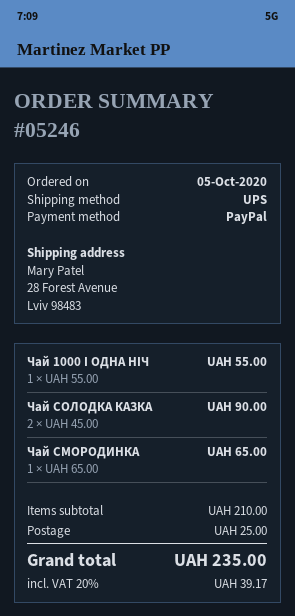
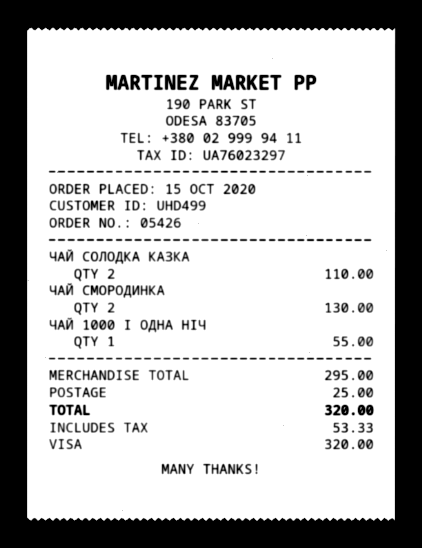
order number: 05246 -> 05426
order date: 2020-10-05 -> 2020-10-15
payment method: PayPal -> Visa
Чай СОЛОДКА КАЗКА: 2 for 90.00 -> 2 for 110.00
Чай СМОРОДИНКА: 1 for 65.00 -> 2 for 130.00
subtotal: 210.00 -> 295.00
tax: 39.17 -> 53.33
total: 235.00 -> 320.00

